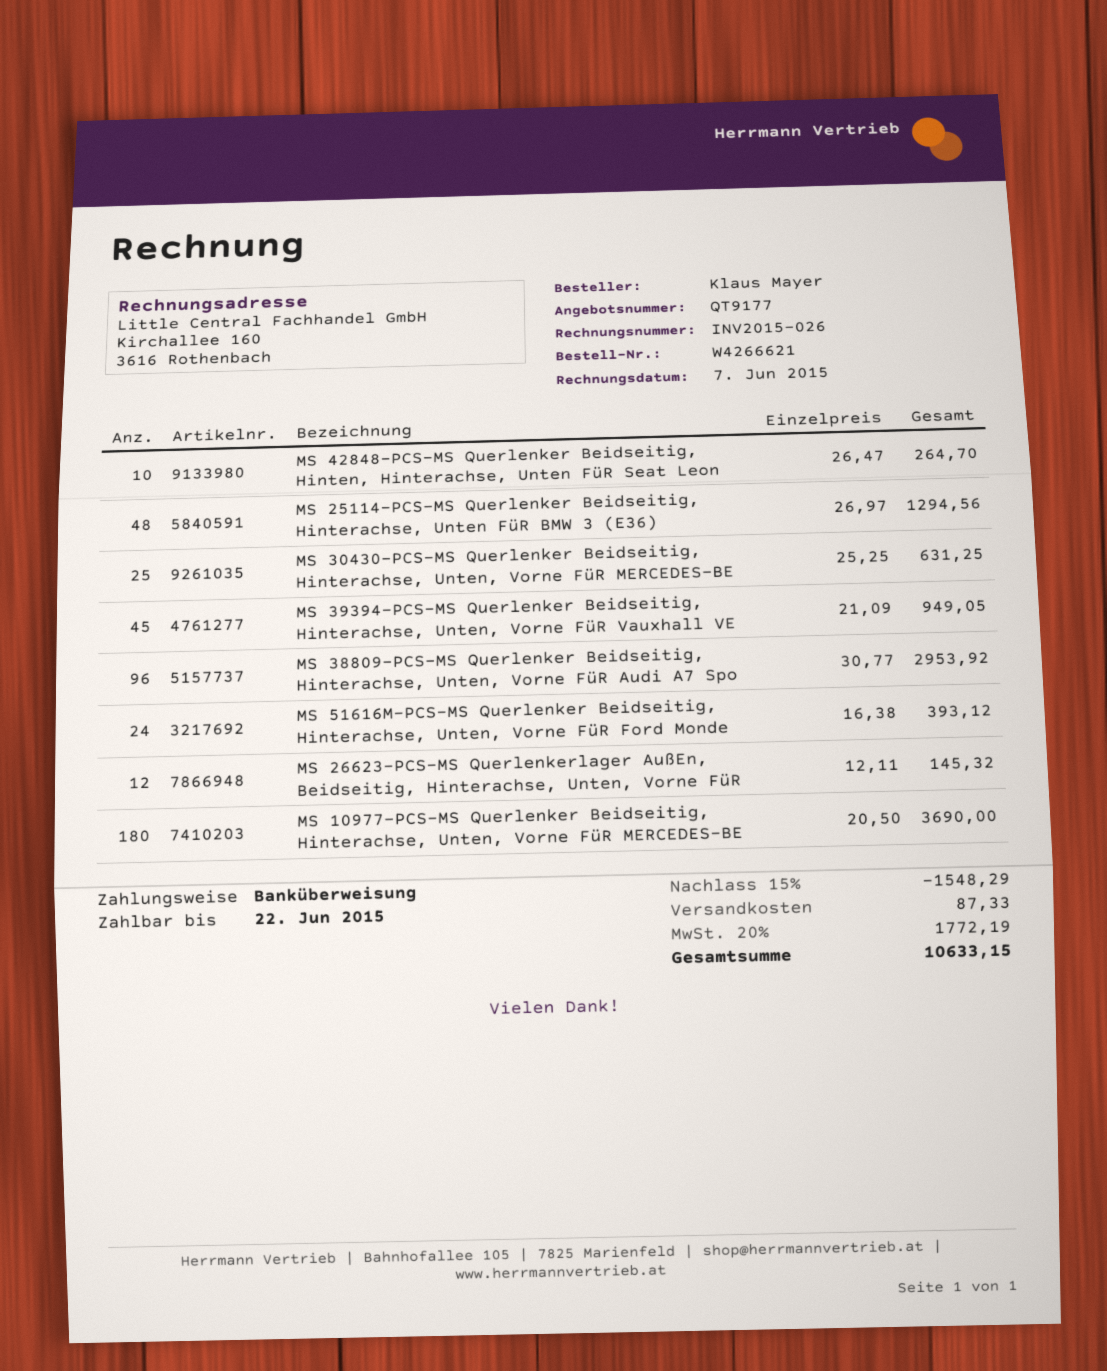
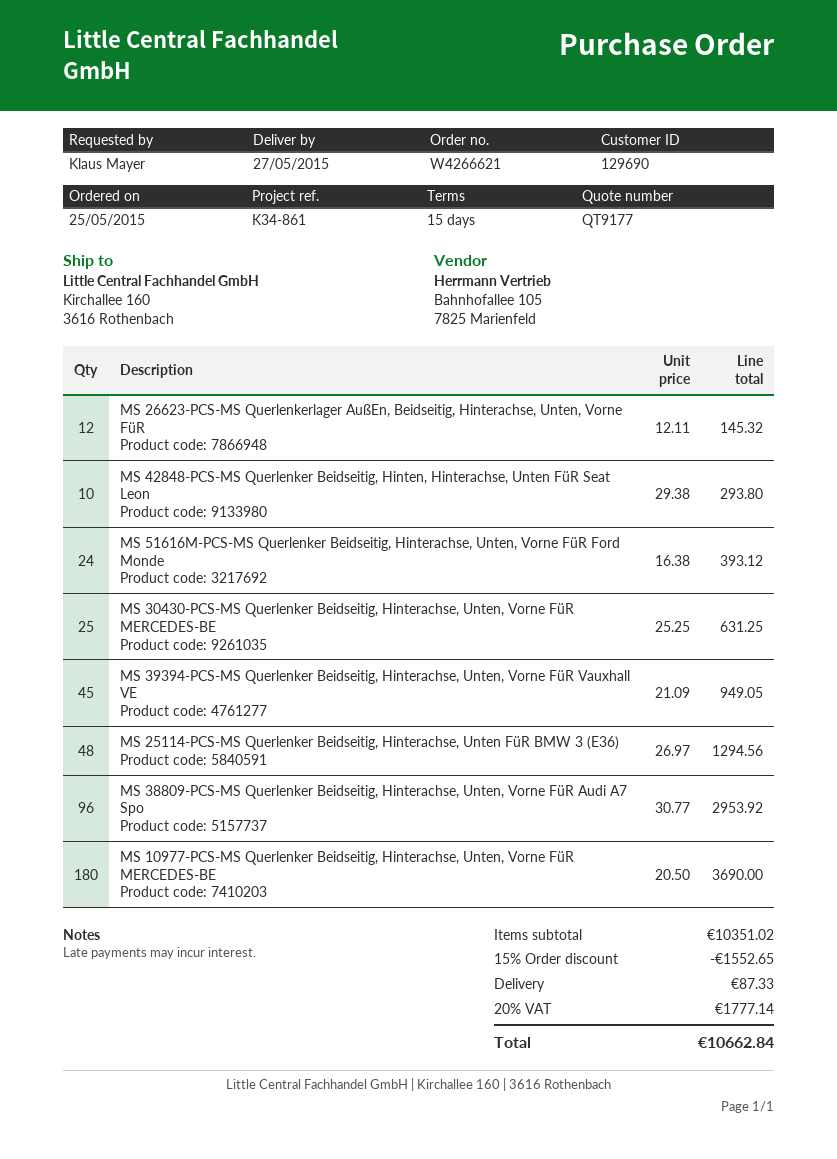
MS 42848-PCS-MS Querlenker Beidseitig, Hinten, Hinterachse, Unten FüR Seat Leon: 10 x 26.47 = 264.70 -> 10 x 29.38 = 293.80
discount: 15% = 1548.29 -> 15% = 1552.65
tax: 20% = 1772.19 -> 20% = 1777.14
total: 10633.15 -> 10662.84

